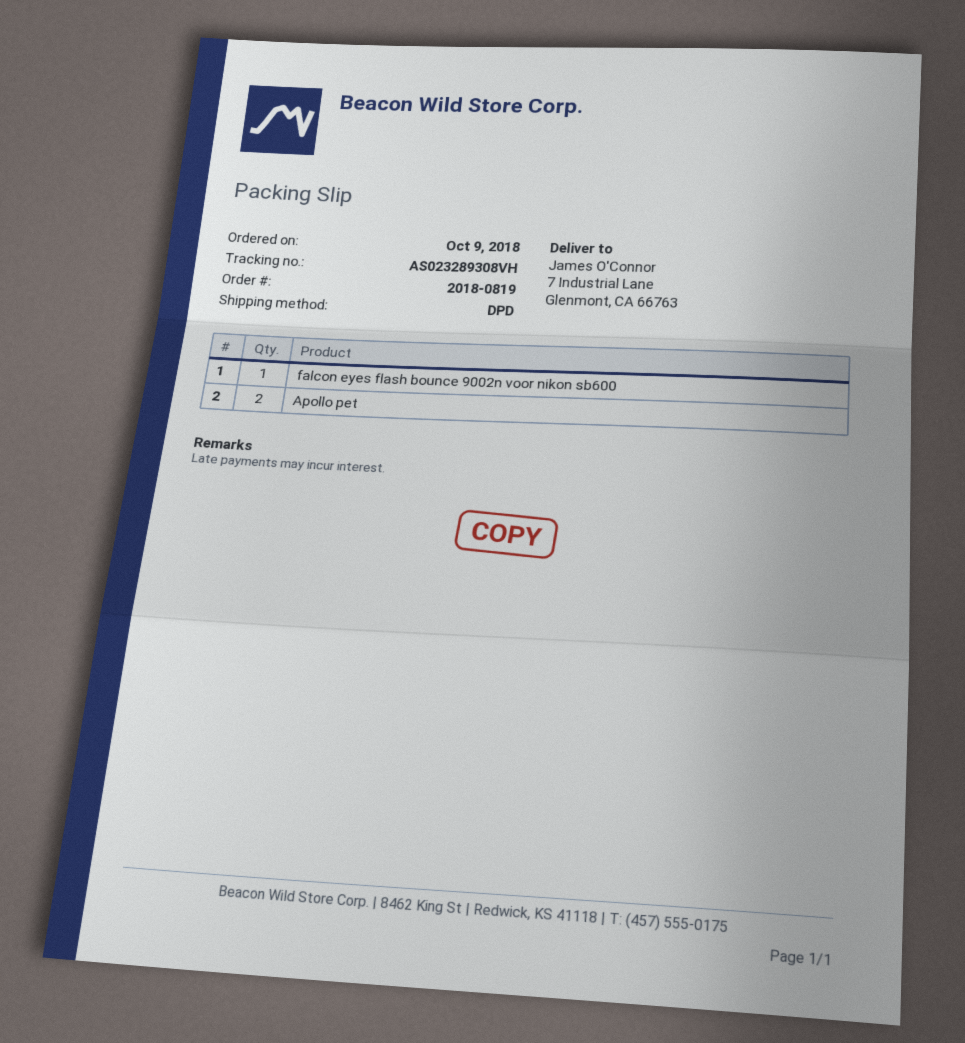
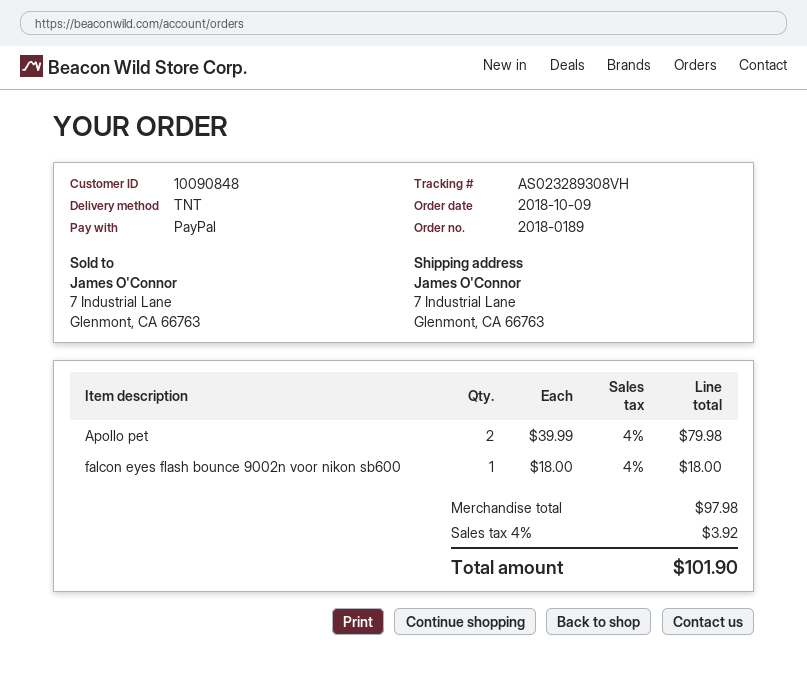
order number: 2018-0819 -> 2018-0189
shipping method: DPD -> TNT

